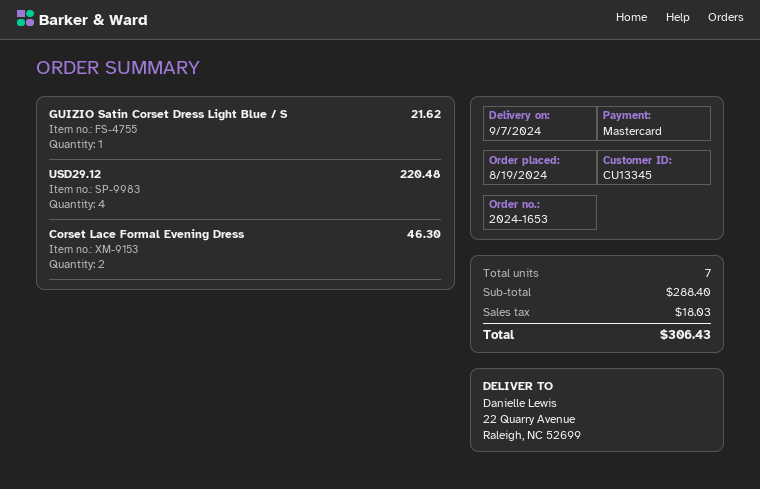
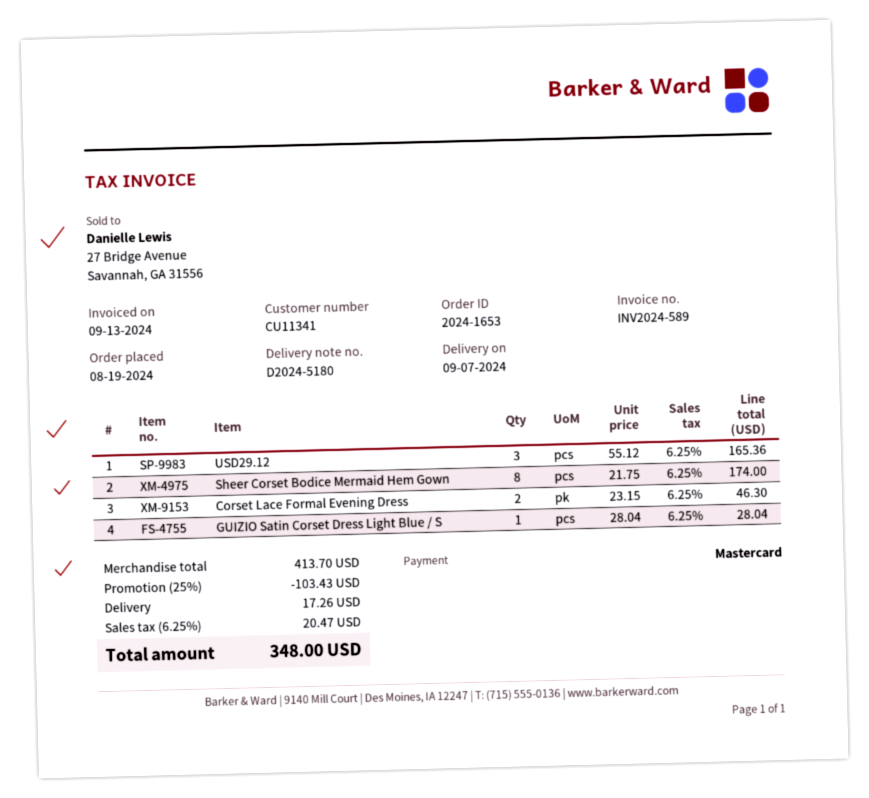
customer number: CU13345 -> CU11341
GUIZIO Satin Corset Dress Light Blue / S: 1 for 21.62 -> 1 for 28.04
USD29.12: 4 for 220.48 -> 3 for 165.36
Sheer Corset Bodice Mermaid Hem Gown: none -> 8 for 174.00
subtotal: 288.40 -> 413.70
discount: none -> 25% = 103.43
shipping: none -> 17.26
tax: 18.03 -> 20.47
total: 306.43 -> 348.00

